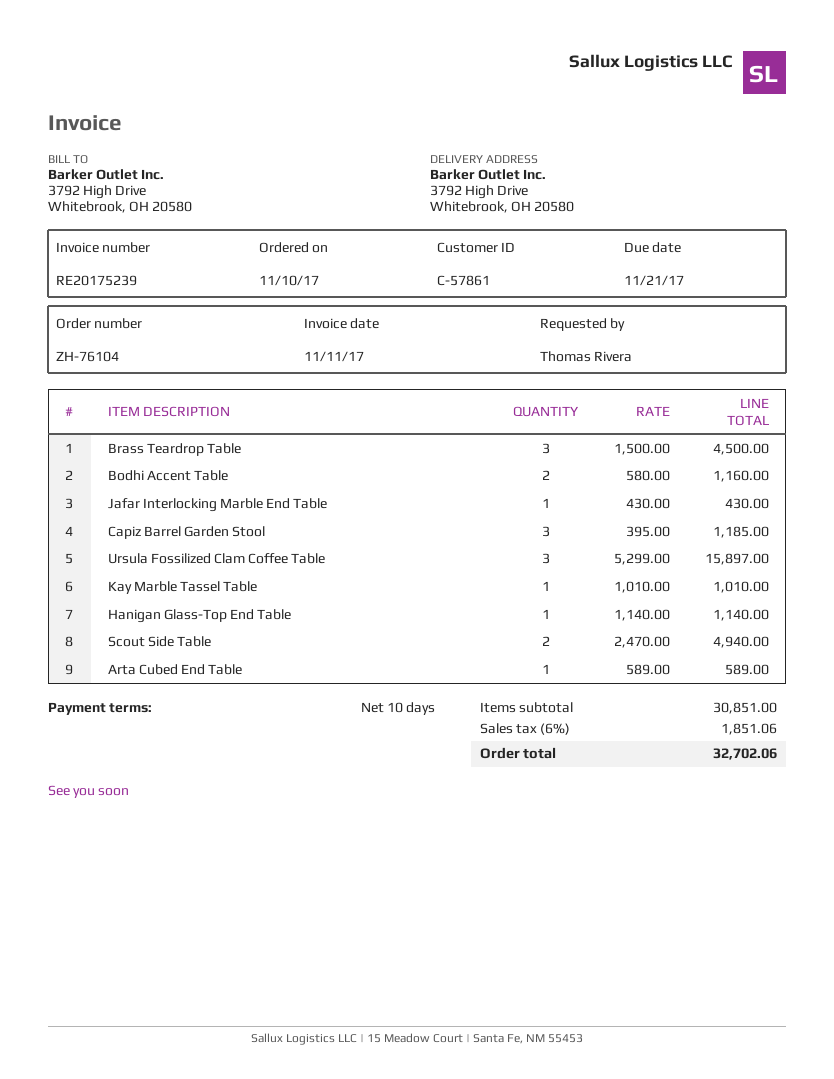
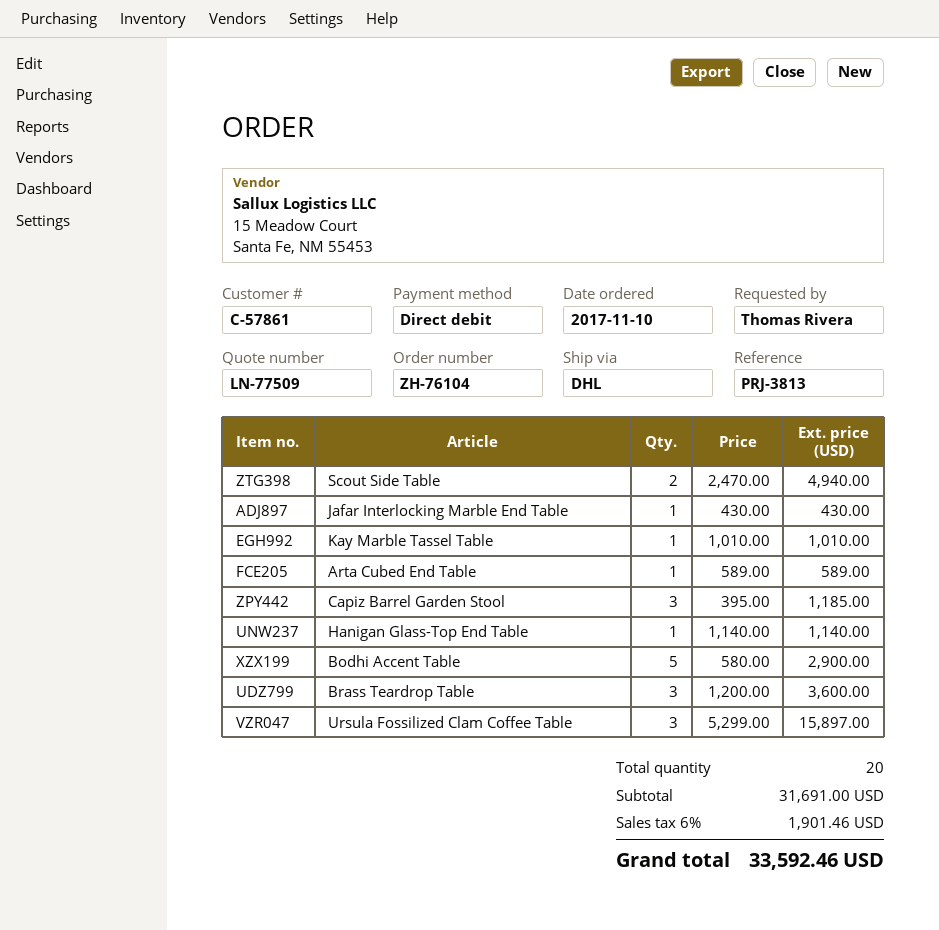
Brass Teardrop Table: 3 x 1500.00 = 4500.00 -> 3 x 1200.00 = 3600.00
Bodhi Accent Table: 2 x 580.00 = 1160.00 -> 5 x 580.00 = 2900.00
subtotal: 30851.00 -> 31691.00
tax: 6% = 1851.06 -> 6% = 1901.46
total: 32702.06 -> 33592.46

